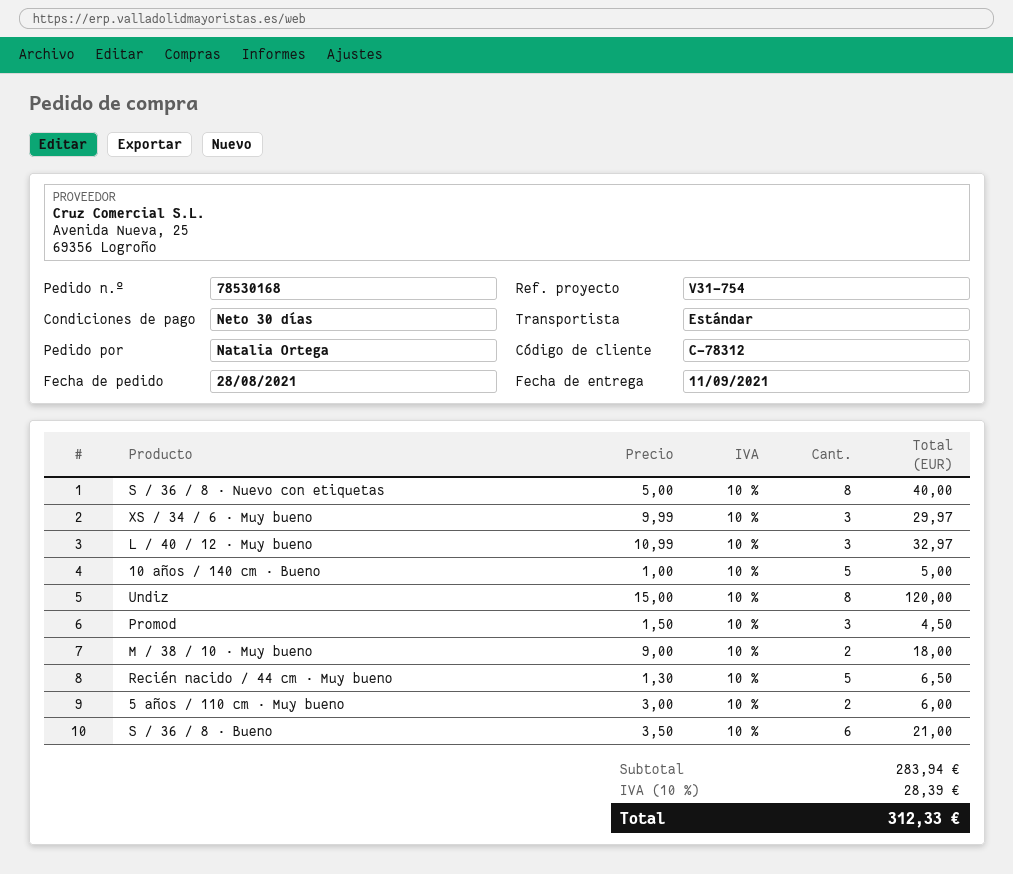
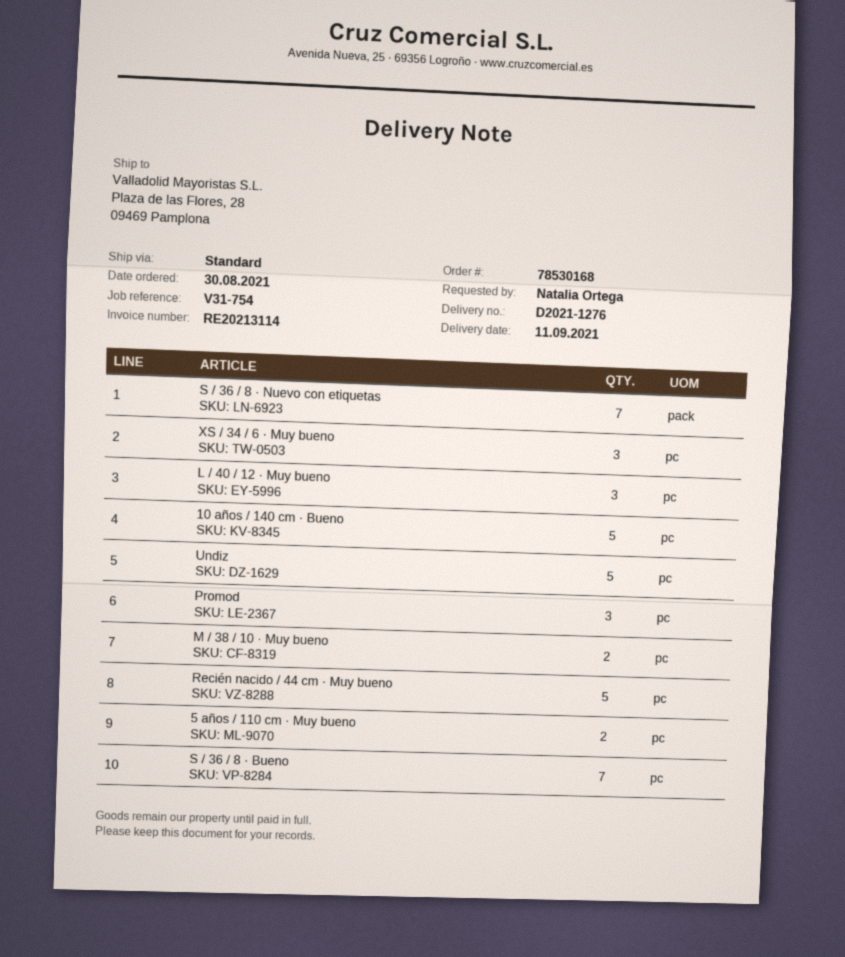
order date: 2021-08-28 -> 2021-08-30
S / 36 / 8 · Nuevo con etiquetas: 8 -> 7
Undiz: 8 -> 5
S / 36 / 8 · Bueno: 6 -> 7

